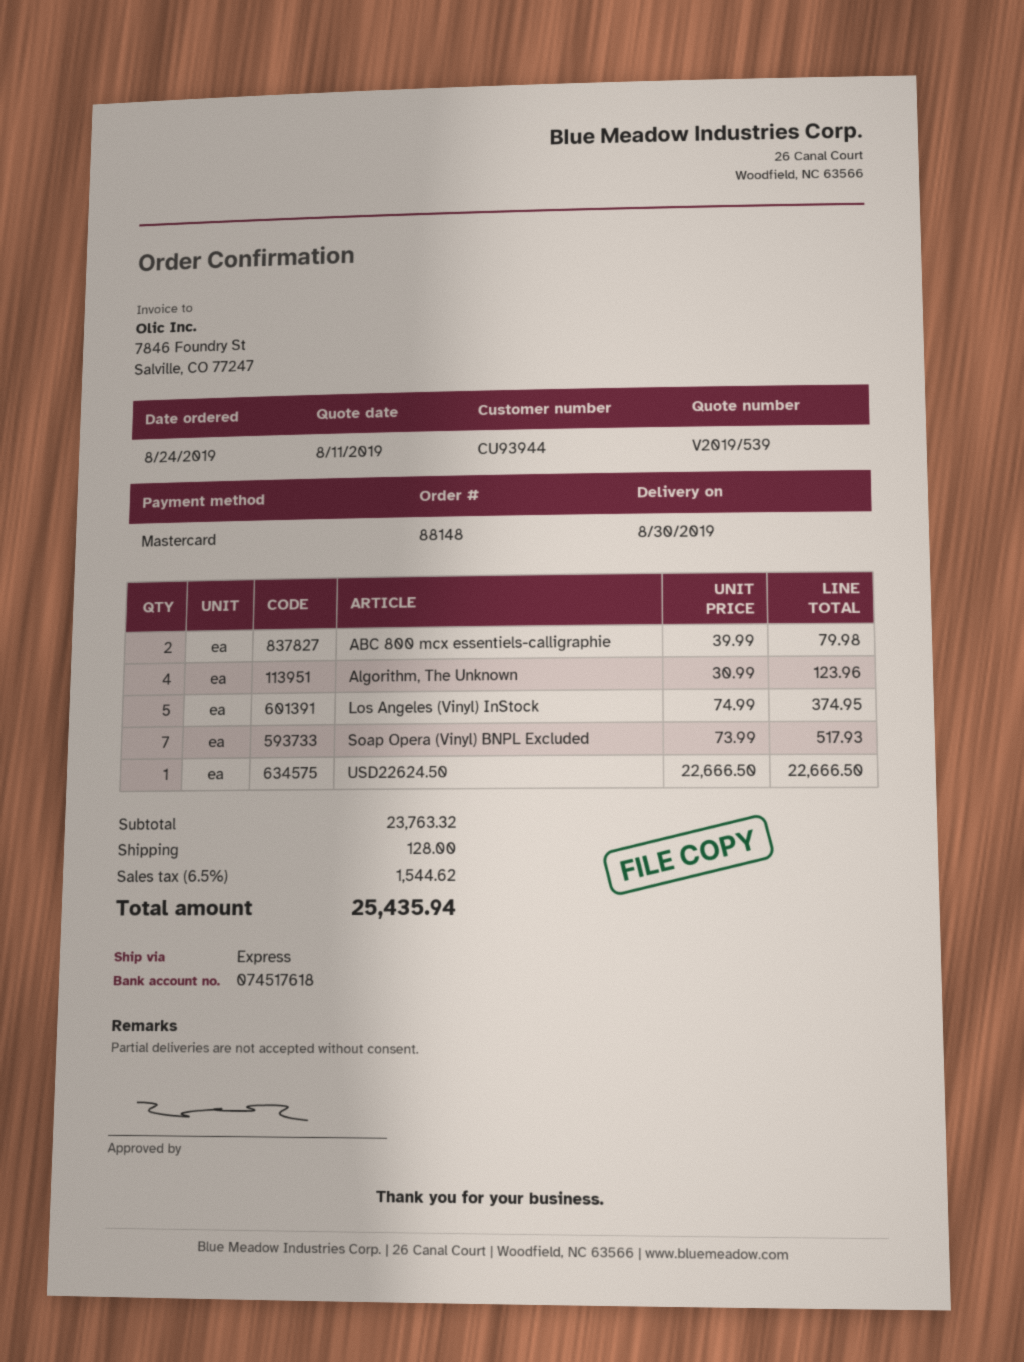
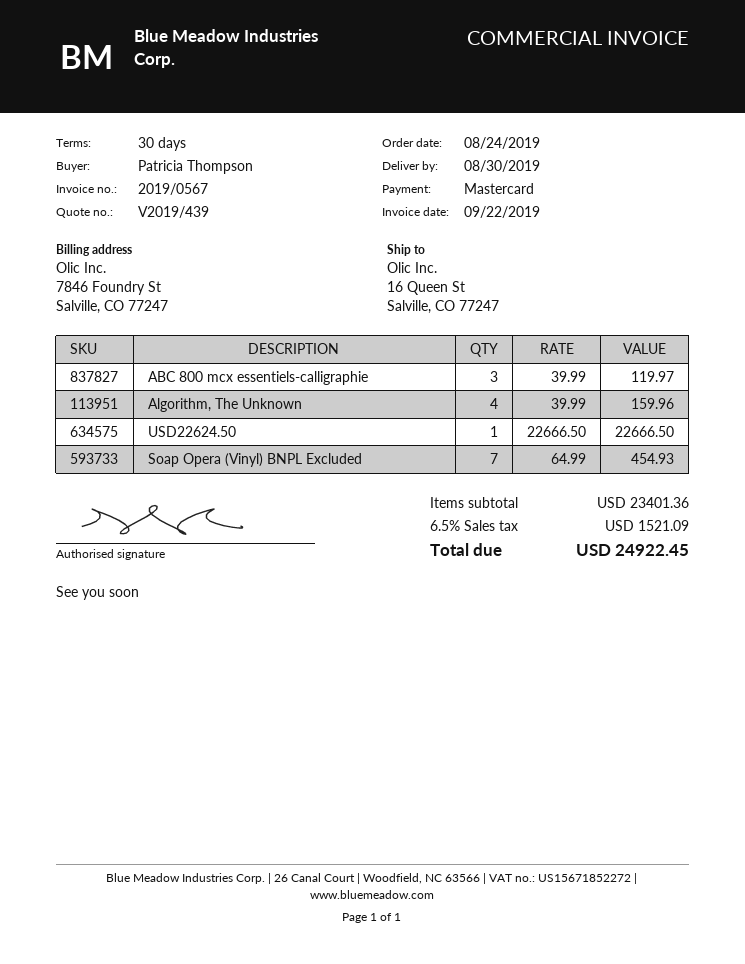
quote number: V2019/539 -> V2019/439
ABC 800 mcx essentiels-calligraphie: 2 x 39.99 = 79.98 -> 3 x 39.99 = 119.97
Algorithm, The Unknown: 4 x 30.99 = 123.96 -> 4 x 39.99 = 159.96
Los Angeles (Vinyl) InStock: 5 x 74.99 = 374.95 -> none
Soap Opera (Vinyl) BNPL Excluded: 7 x 73.99 = 517.93 -> 7 x 64.99 = 454.93
subtotal: 23763.32 -> 23401.36
shipping: 128.00 -> none
tax: 6.5% = 1544.62 -> 6.5% = 1521.09
total: 25435.94 -> 24922.45

